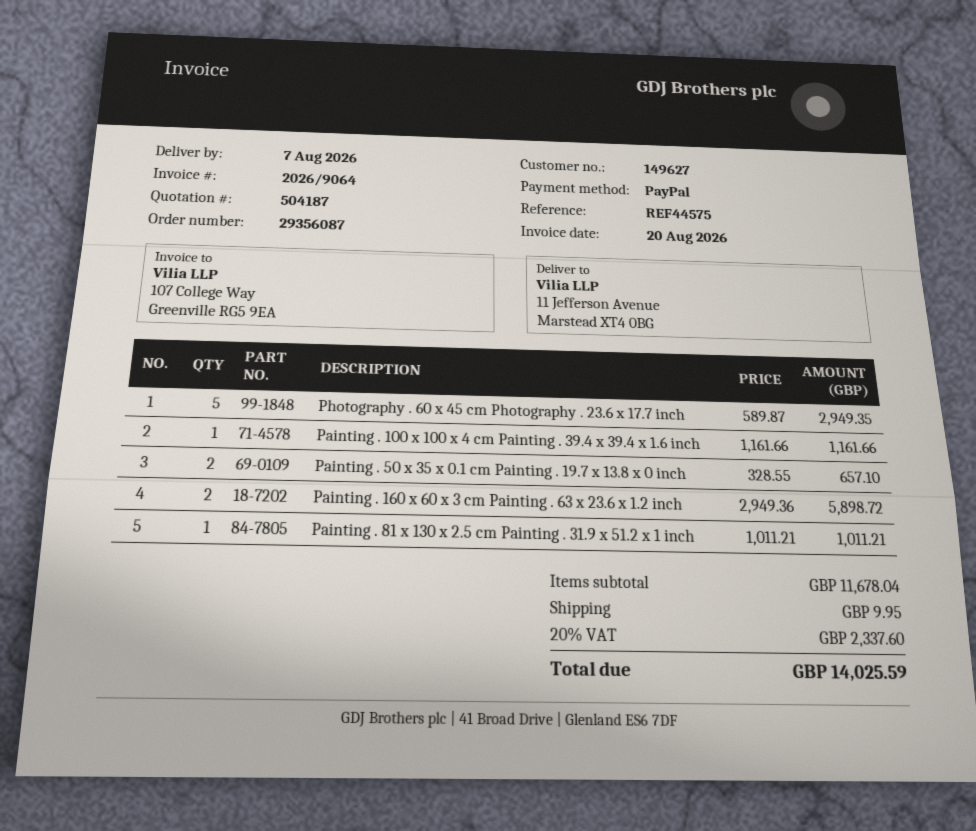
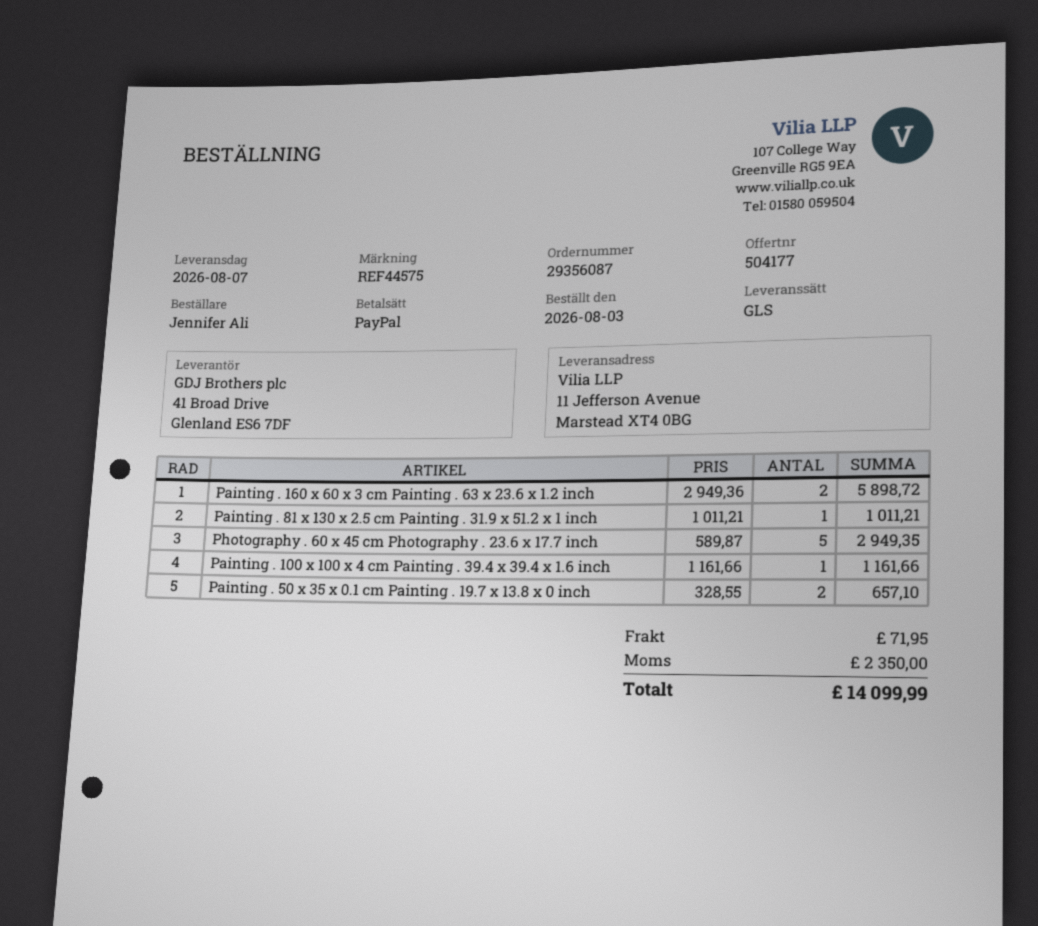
quote number: 504187 -> 504177
shipping: 9.95 -> 71.95
tax: 2337.60 -> 2350.00
total: 14025.59 -> 14099.99

